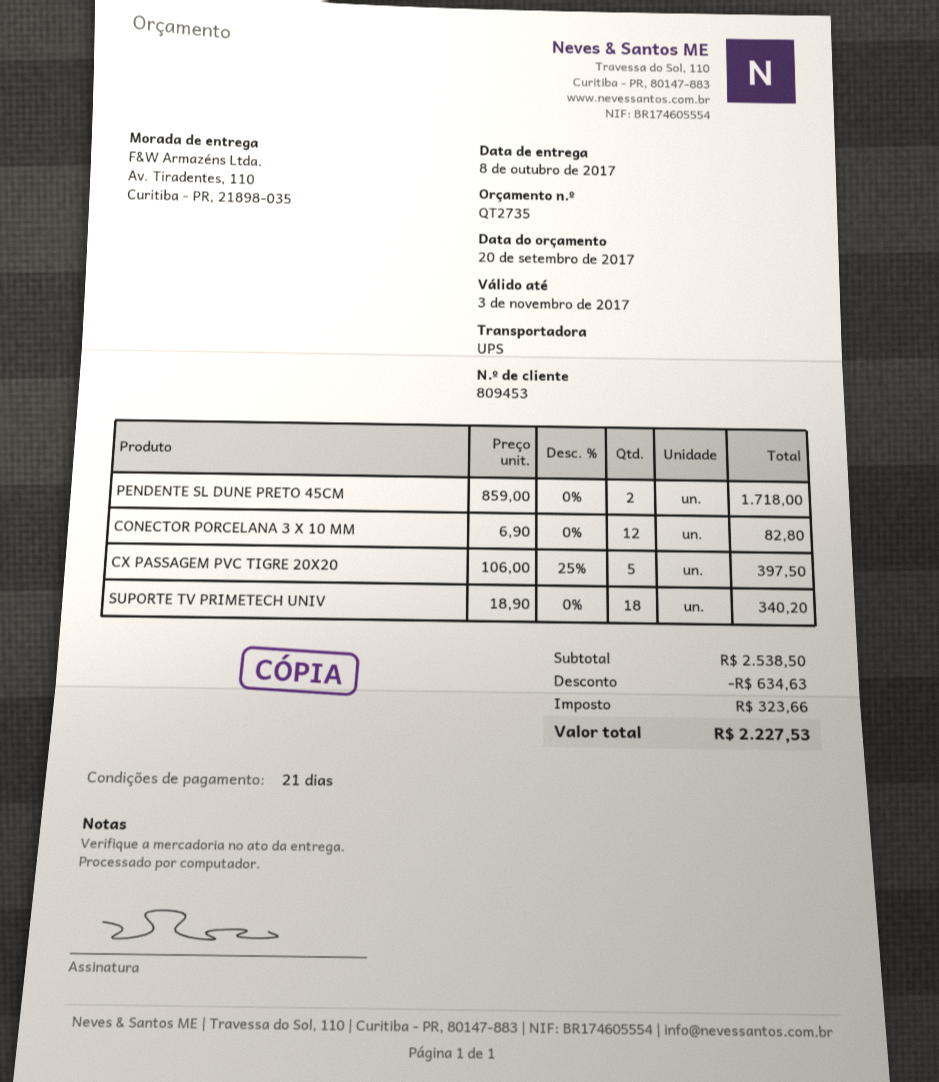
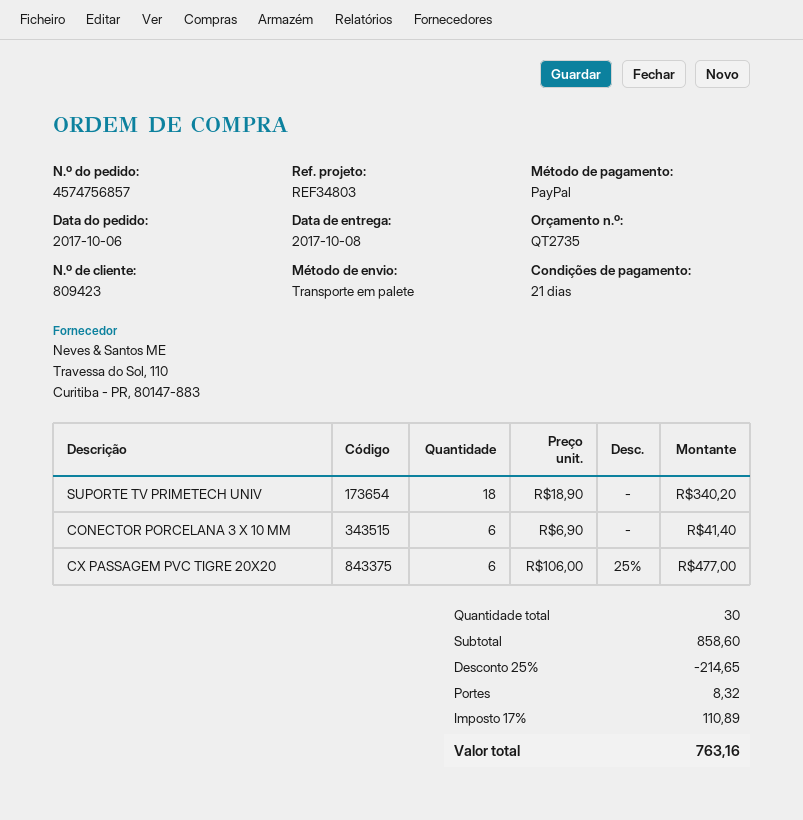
customer number: 809453 -> 809423
shipping method: UPS -> pallet freight
PENDENTE SL DUNE PRETO 45CM: 2 x 859.00 = 1718.00 -> none
CONECTOR PORCELANA 3 X 10 MM: 12 x 6.90 = 82.80 -> 6 x 6.90 = 41.40
CX PASSAGEM PVC TIGRE 20X20: 5 x 106.00 - 25% = 397.50 -> 6 x 106.00 - 25% = 477.00
subtotal: 2538.50 -> 858.60
discount: 634.63 -> 214.65
shipping: none -> 8.32
tax: 323.66 -> 110.89
total: 2227.53 -> 763.16

